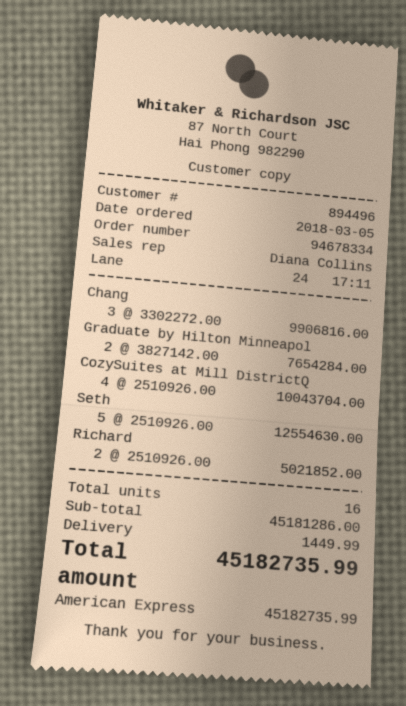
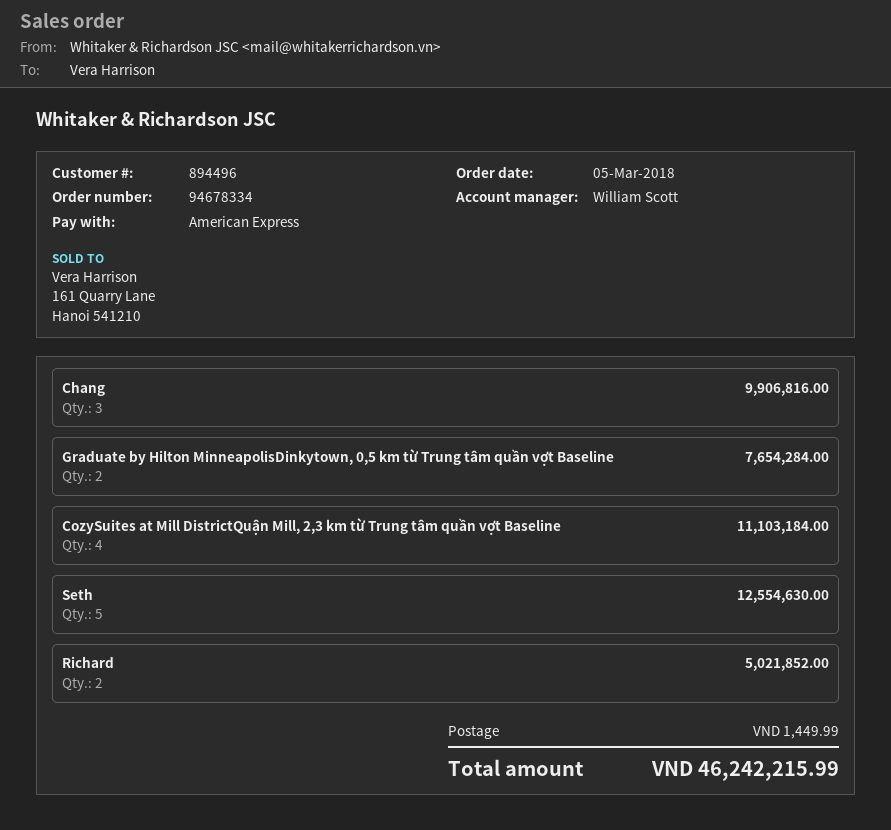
sales rep: Diana Collins -> William Scott
CozySuites at Mill DistrictQ: 4 for 10043704.00 -> 4 for 11103184.00
total: 45182735.99 -> 46242215.99

